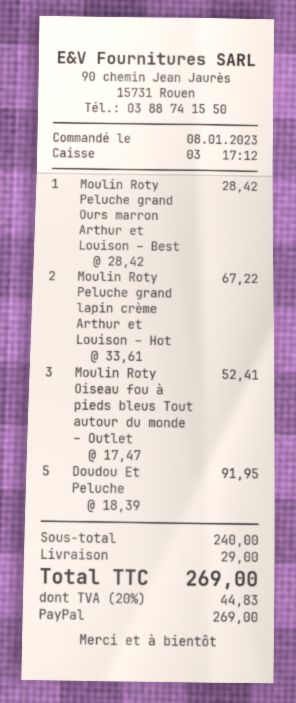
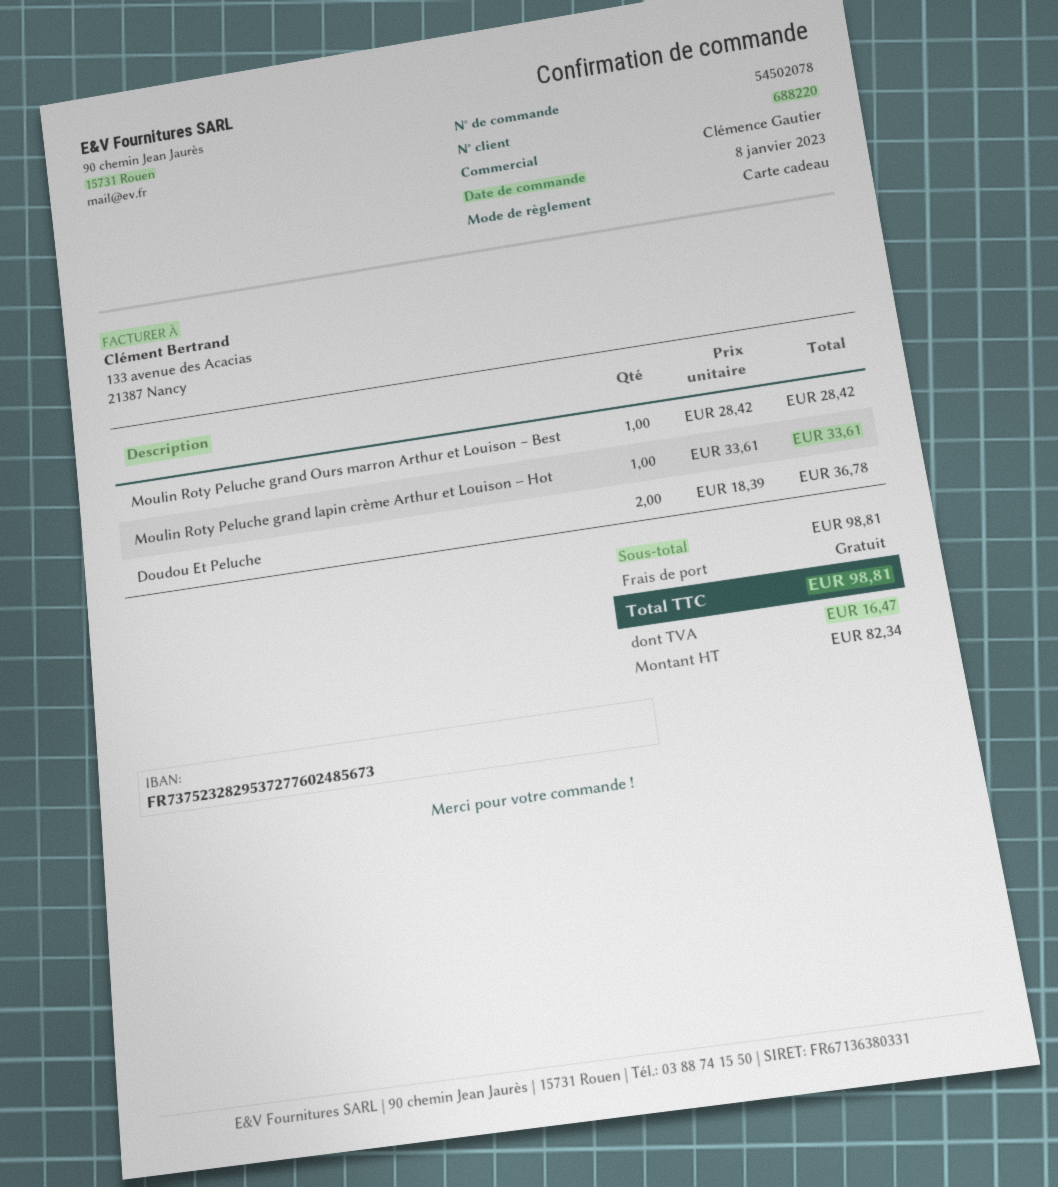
payment method: PayPal -> gift card
Moulin Roty Peluche grand lapin crème Arthur et Louison – Hot: 2 x 33.61 = 67.22 -> 1 x 33.61 = 33.61
Moulin Roty Oiseau fou à pieds bleus Tout autour du monde – Outlet: 3 x 17.47 = 52.41 -> none
Doudou Et Peluche: 5 x 18.39 = 91.95 -> 2 x 18.39 = 36.78
subtotal: 240.00 -> 98.81
shipping: 29.00 -> 0.00
tax: 44.83 -> 16.47
total: 269.00 -> 98.81

